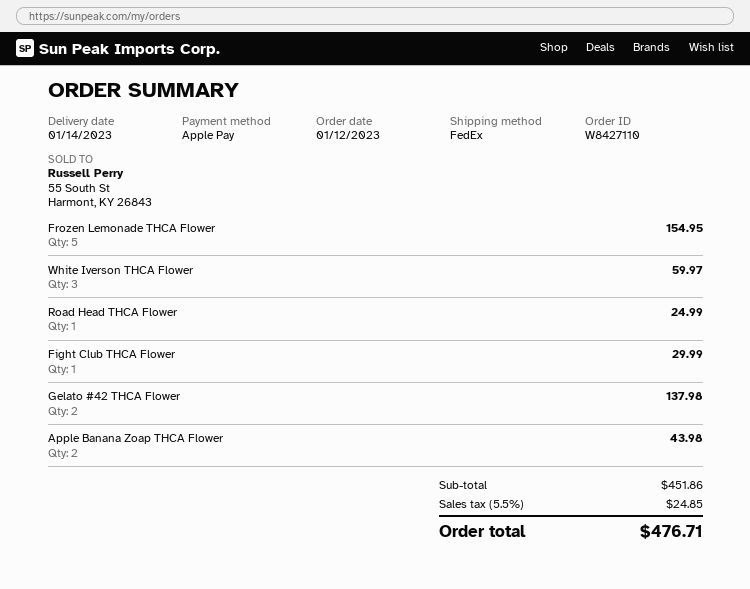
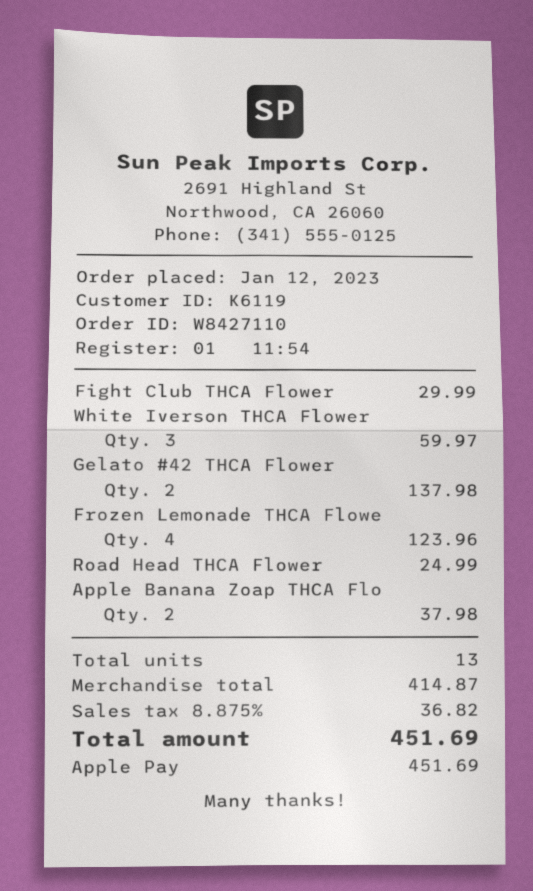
Frozen Lemonade THCA Flower: 5 for 154.95 -> 4 for 123.96
Apple Banana Zoap THCA Flower: 2 for 43.98 -> 2 for 37.98
subtotal: 451.86 -> 414.87
tax: 5.5% = 24.85 -> 8.875% = 36.82
total: 476.71 -> 451.69

